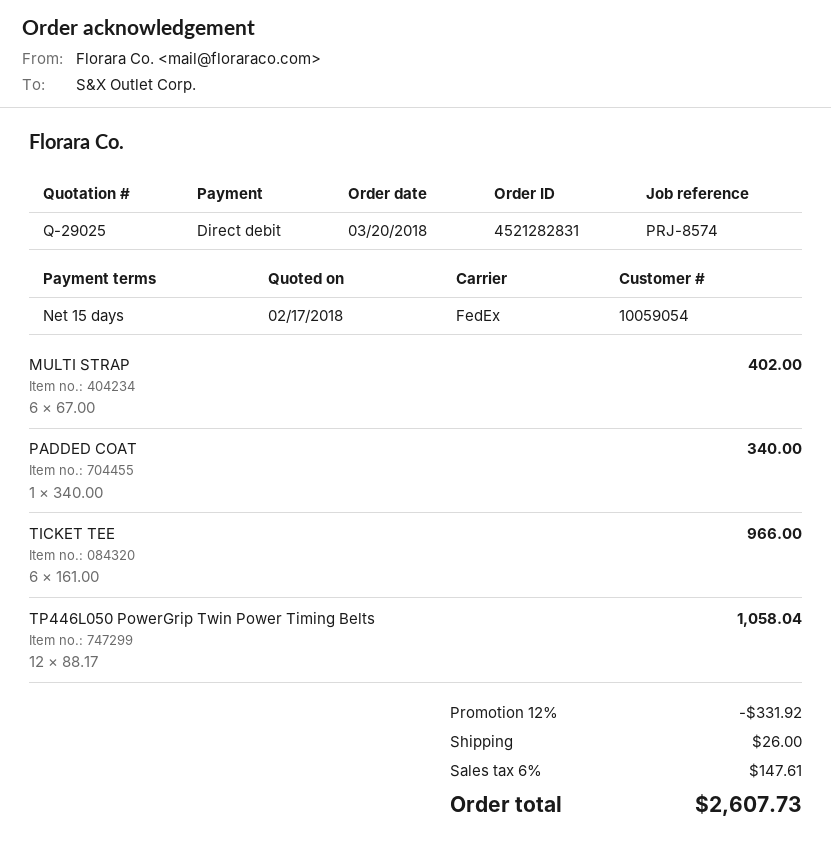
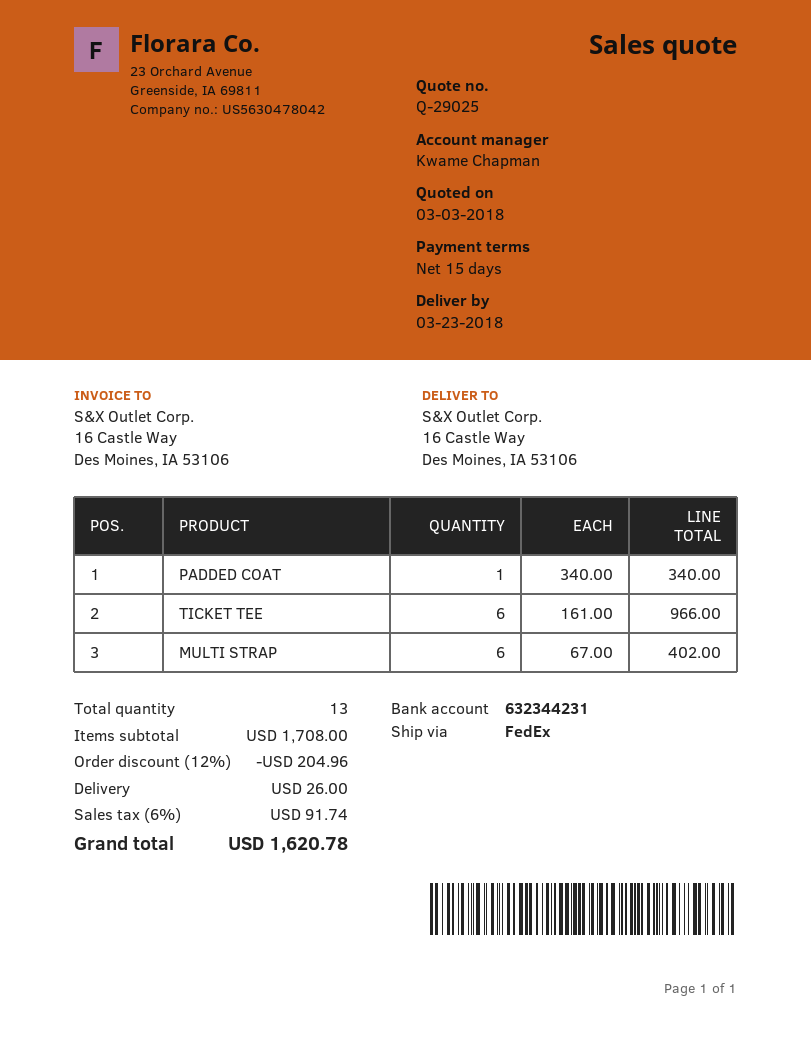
quote date: 2018-02-17 -> 2018-03-03
TP446L050 PowerGrip Twin Power Timing Belts: 12 x 88.17 = 1058.04 -> none
discount: 12% = 331.92 -> 12% = 204.96
tax: 6% = 147.61 -> 6% = 91.74
total: 2607.73 -> 1620.78

